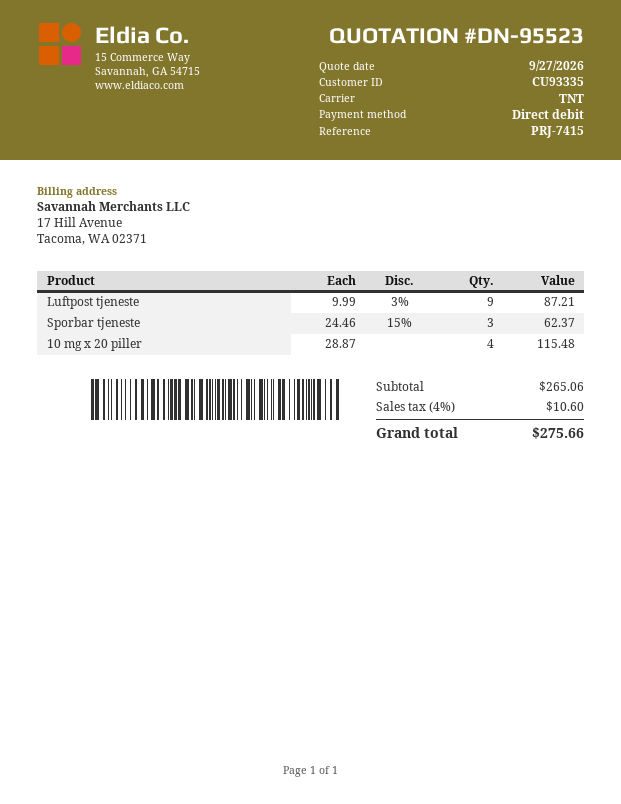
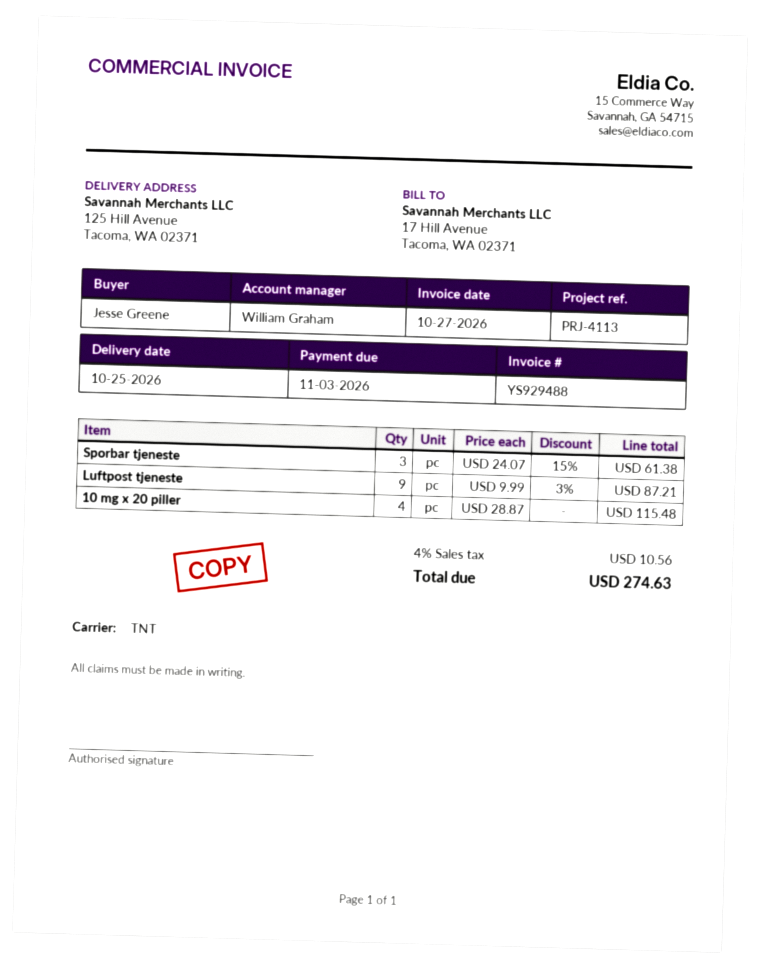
reference: PRJ-7415 -> PRJ-4113
Sporbar tjeneste: 3 x 24.46 - 15% = 62.37 -> 3 x 24.07 - 15% = 61.38
tax: 4% = 10.60 -> 4% = 10.56
total: 275.66 -> 274.63

